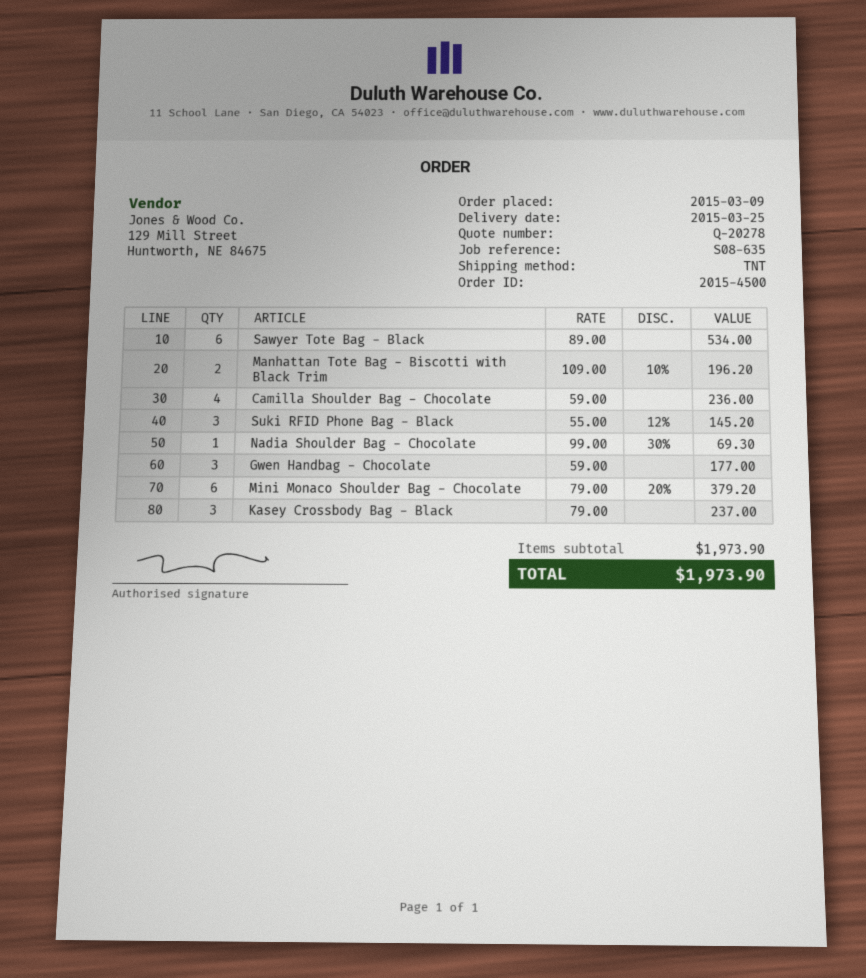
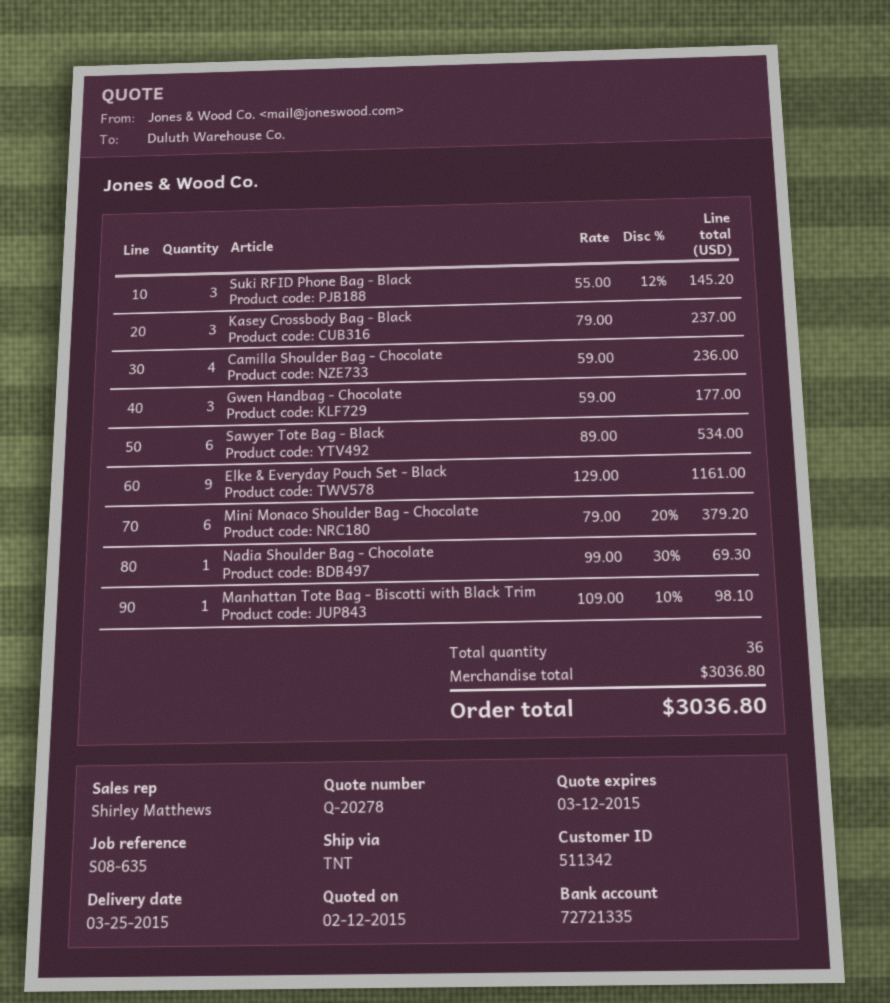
Manhattan Tote Bag - Biscotti with Black Trim: 2 x 109.00 - 10% = 196.20 -> 1 x 109.00 - 10% = 98.10
Elke & Everyday Pouch Set - Black: none -> 9 x 129.00 = 1161.00
subtotal: 1973.90 -> 3036.80
total: 1973.90 -> 3036.80

